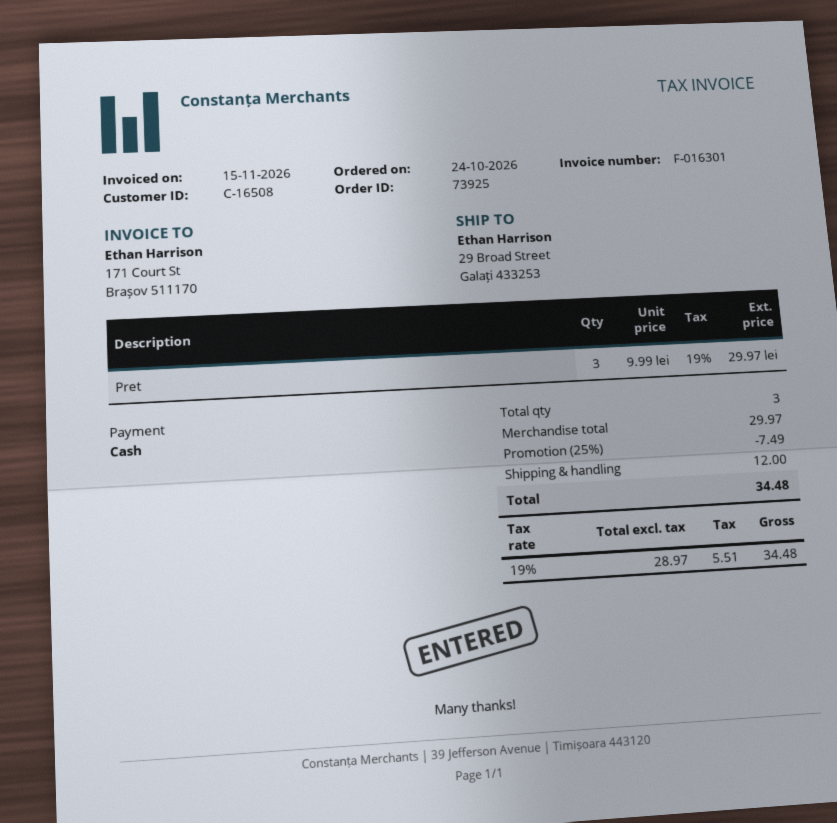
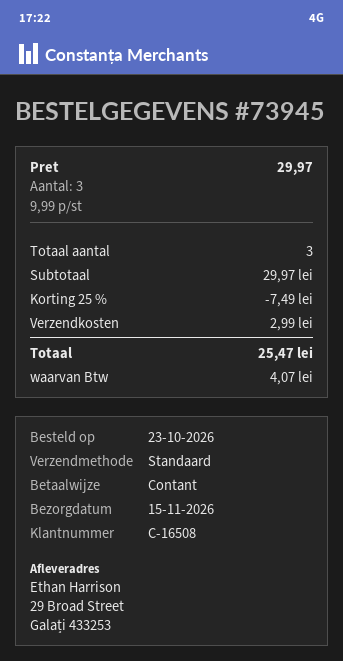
order number: 73925 -> 73945
order date: 2026-10-24 -> 2026-10-23
shipping: 12.00 -> 2.99
tax: 5.51 -> 4.07
total: 34.48 -> 25.47

